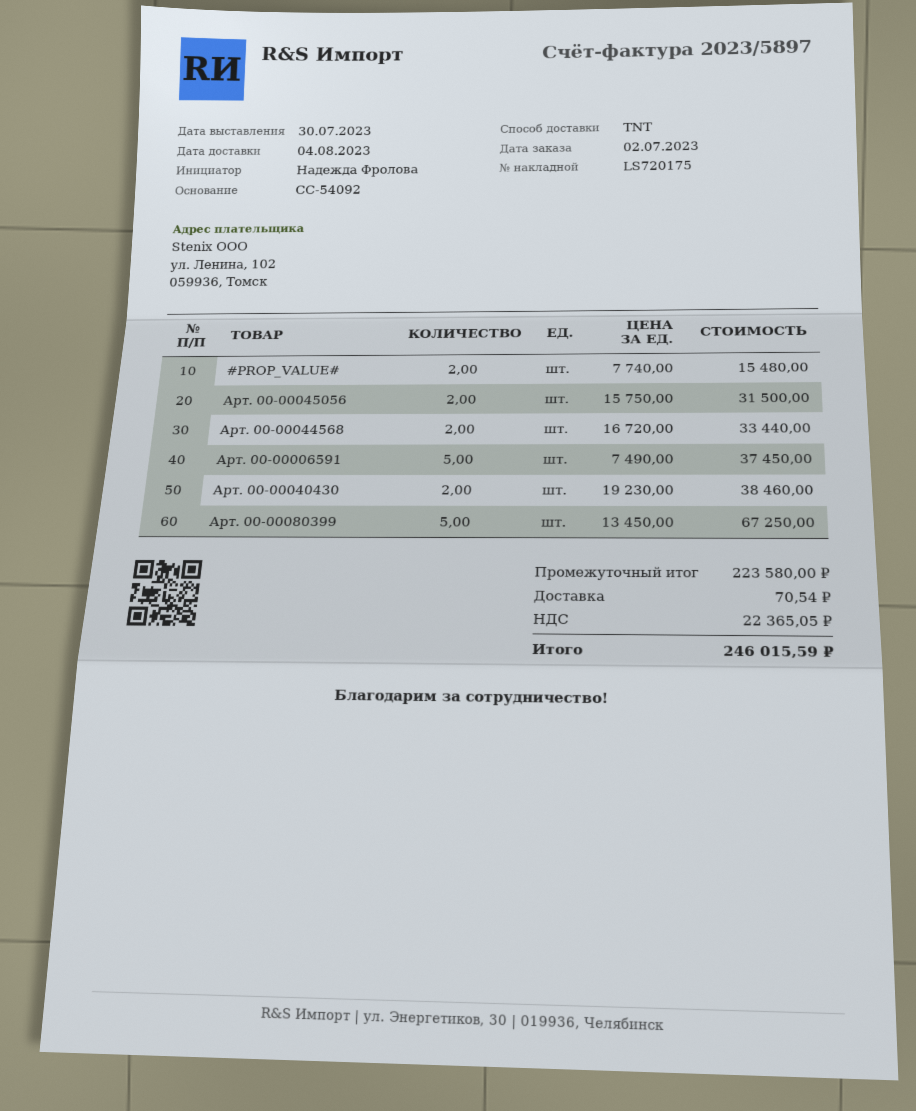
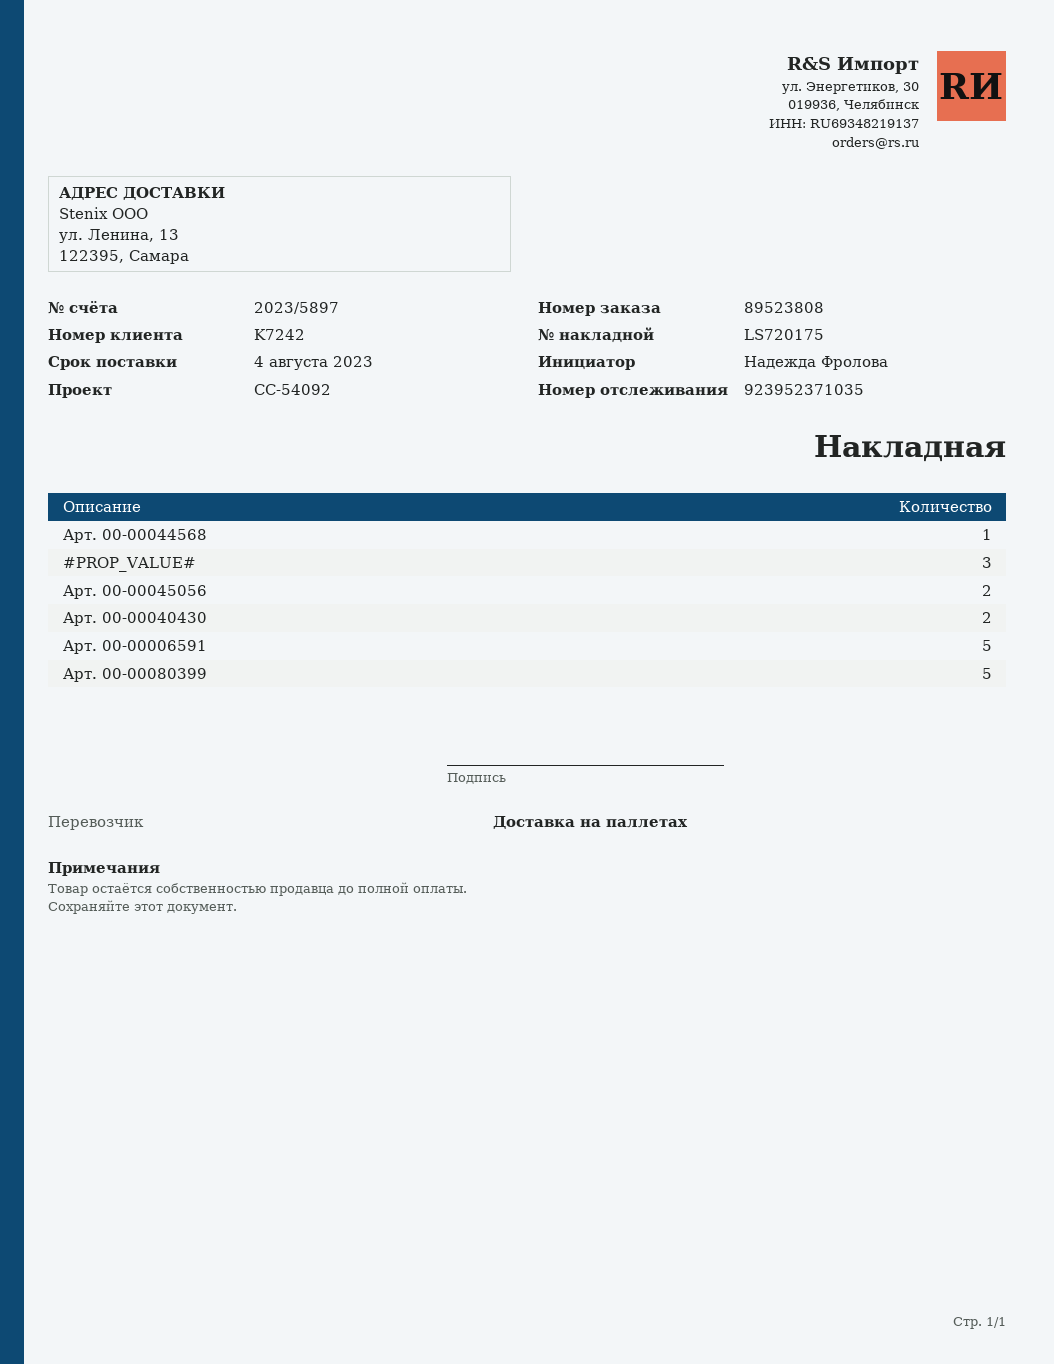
shipping method: TNT -> pallet freight
#PROP_VALUE#: 2 -> 3
Арт. 00-00044568: 2 -> 1

